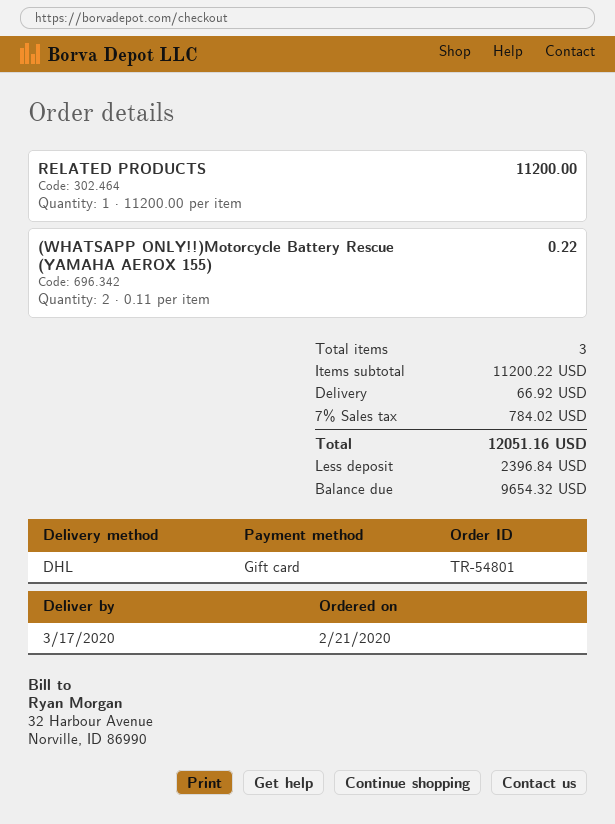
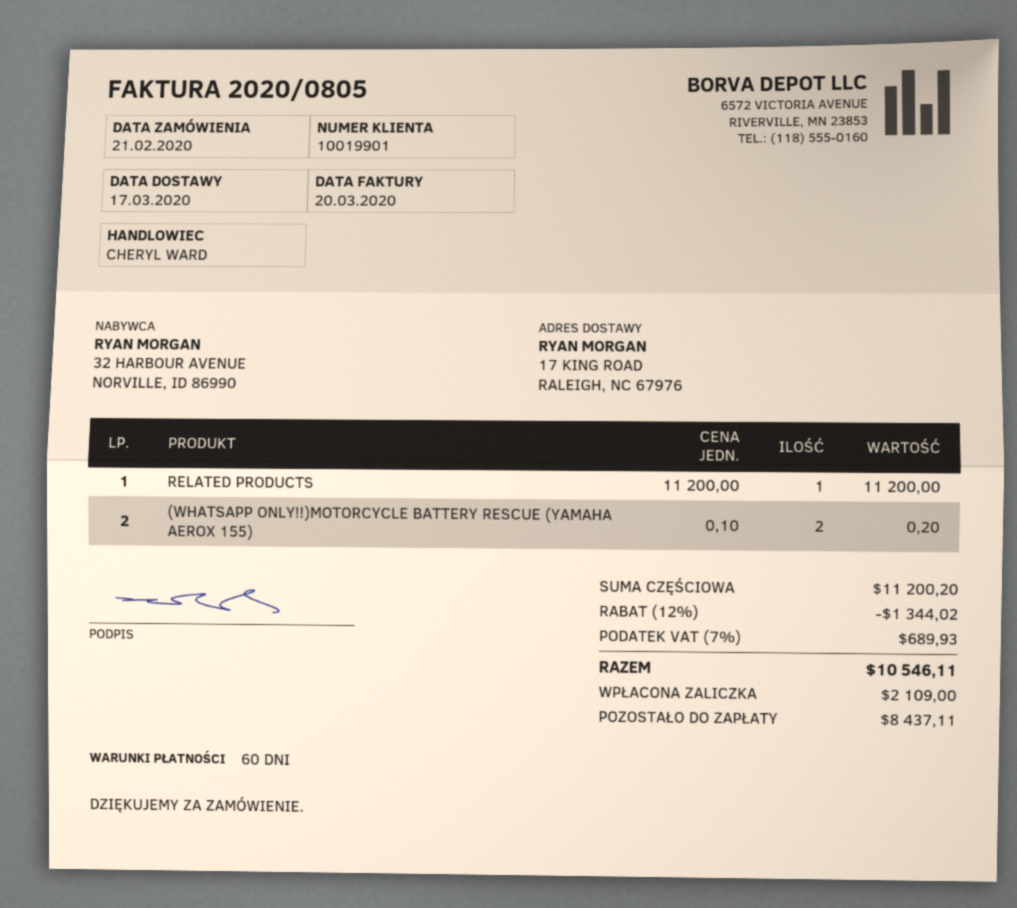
(WHATSAPP ONLY!!)Motorcycle Battery Rescue (YAMAHA AEROX 155): 2 x 0.11 = 0.22 -> 2 x 0.10 = 0.20
subtotal: 11200.22 -> 11200.20
discount: none -> 12% = 1344.02
shipping: 66.92 -> none
tax: 7% = 784.02 -> 7% = 689.93
total: 12051.16 -> 10546.11
deposit: 2396.84 -> 2109.00
balance: 9654.32 -> 8437.11

